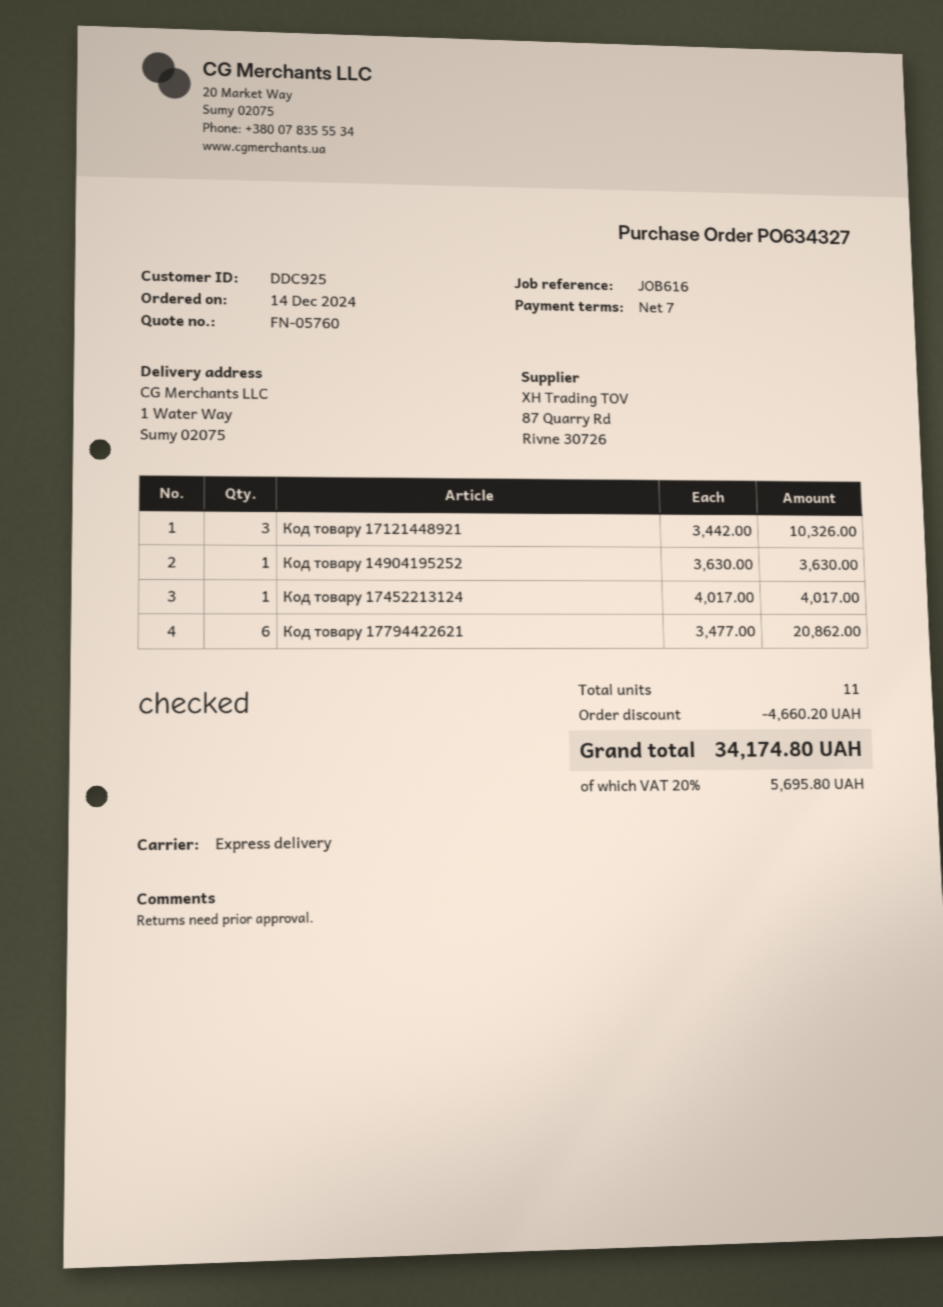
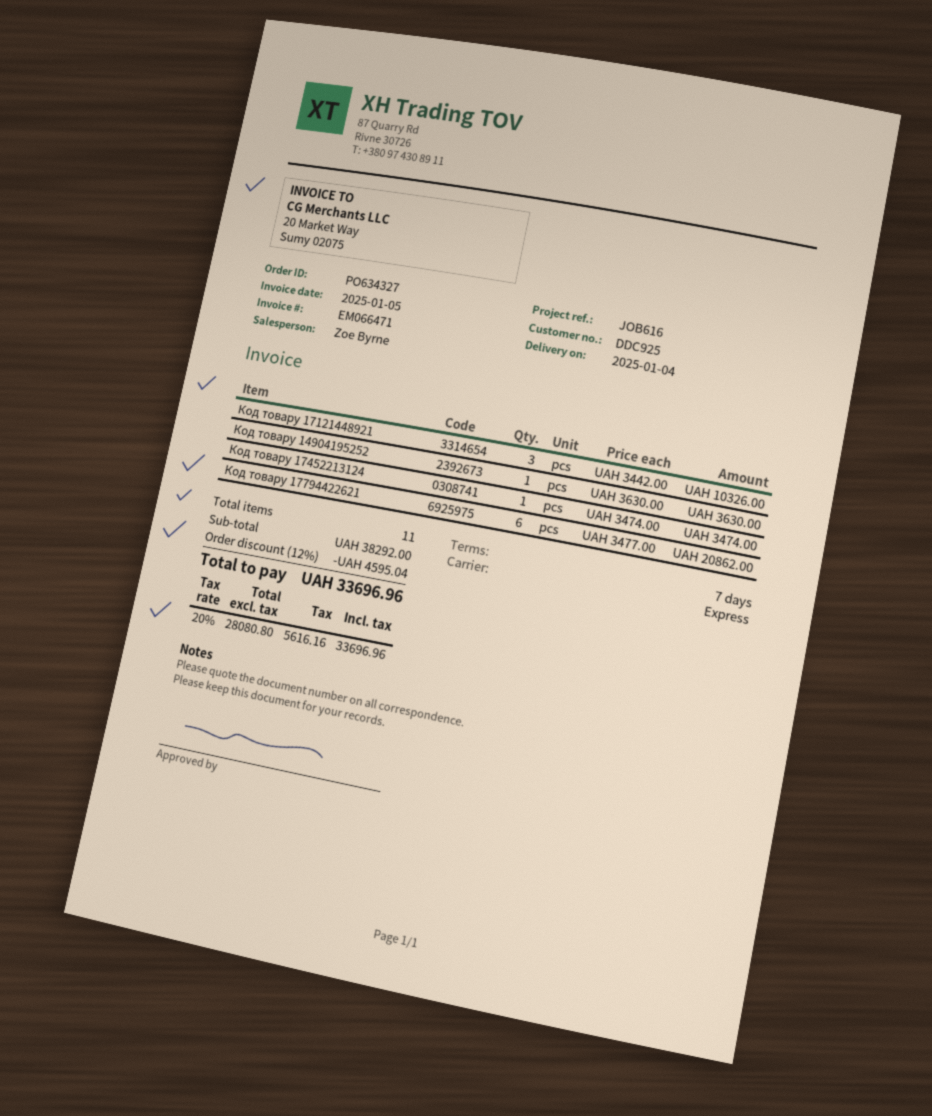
Код товару 17452213124: 1 x 4017.00 = 4017.00 -> 1 x 3474.00 = 3474.00
discount: 4660.20 -> 4595.04
tax: 20% = 5695.80 -> 20% = 5616.16
total: 34174.80 -> 33696.96

